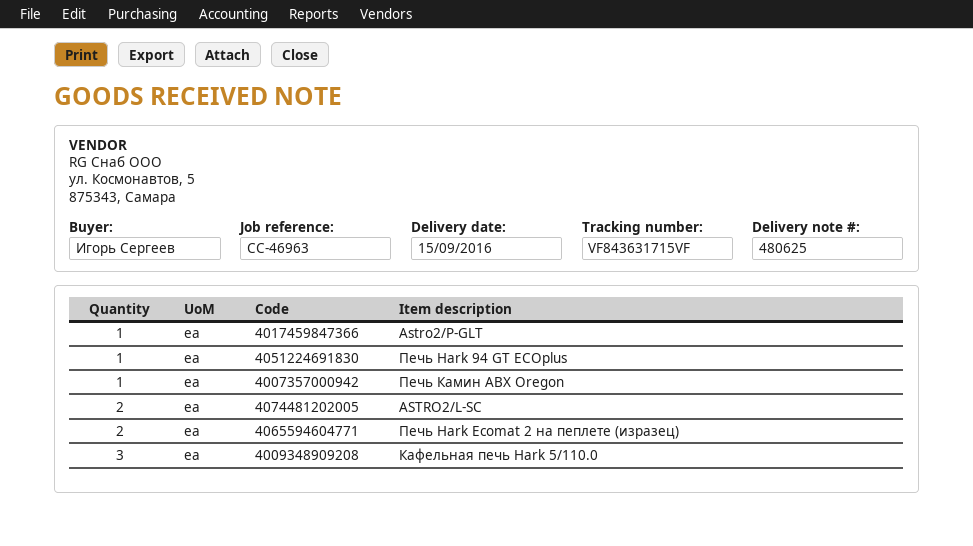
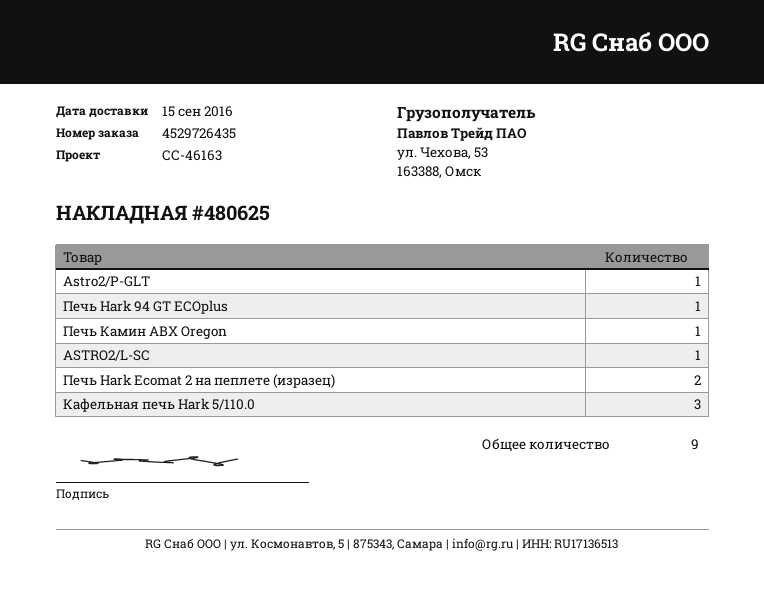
reference: CC-46963 -> CC-46163
ASTRO2/L-SC: 2 -> 1

